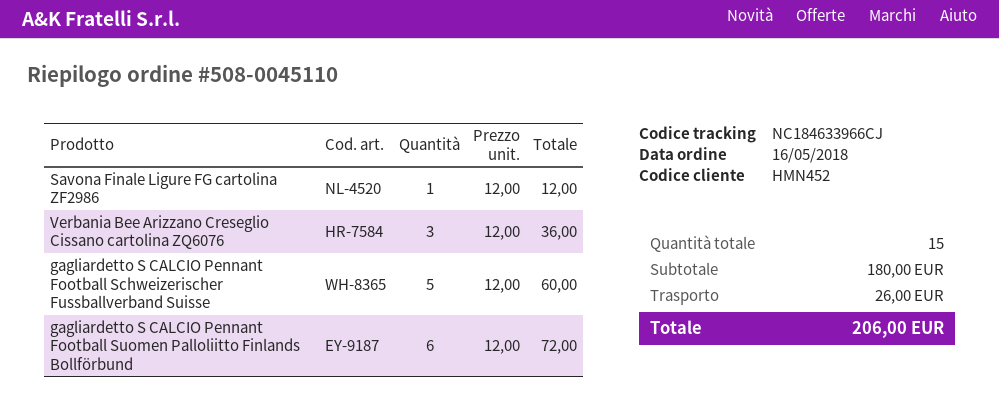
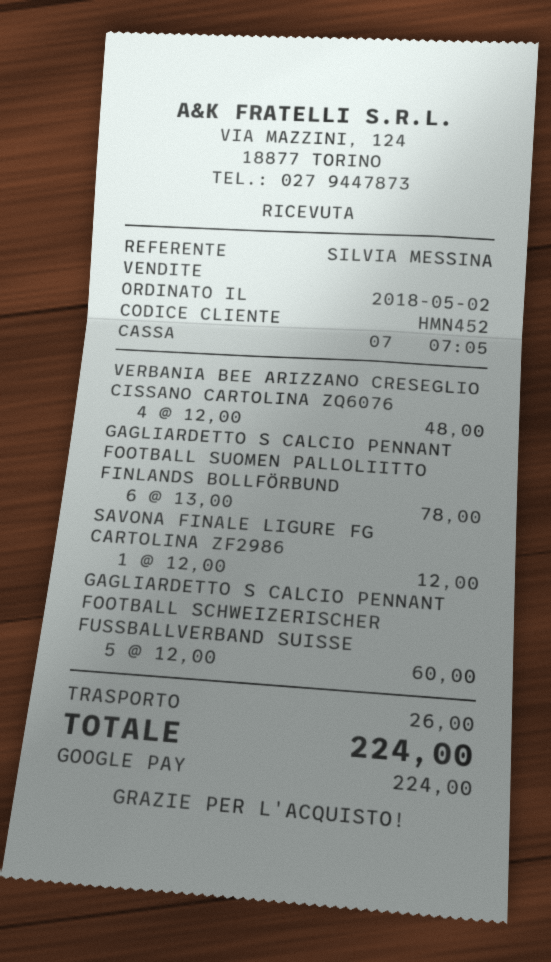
order date: 2018-05-16 -> 2018-05-02
Verbania Bee Arizzano Creseglio Cissano cartolina ZQ6076: 3 x 12.00 = 36.00 -> 4 x 12.00 = 48.00
gagliardetto S CALCIO Pennant Football Suomen Palloliitto Finlands Bollförbund: 6 x 12.00 = 72.00 -> 6 x 13.00 = 78.00
total: 206.00 -> 224.00

